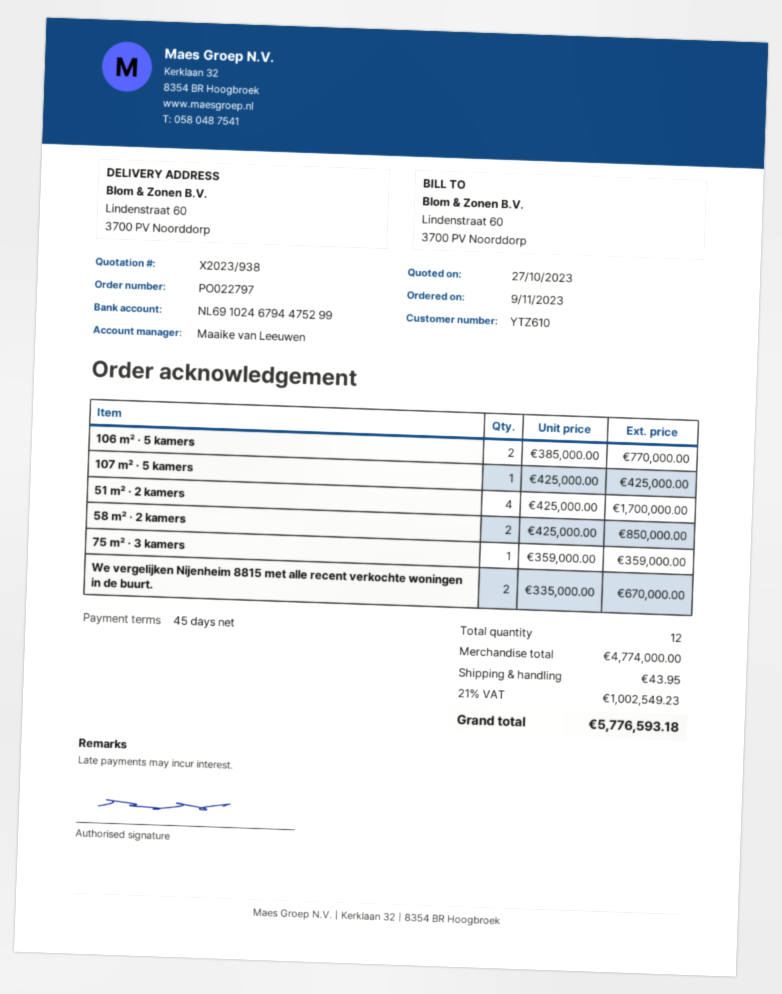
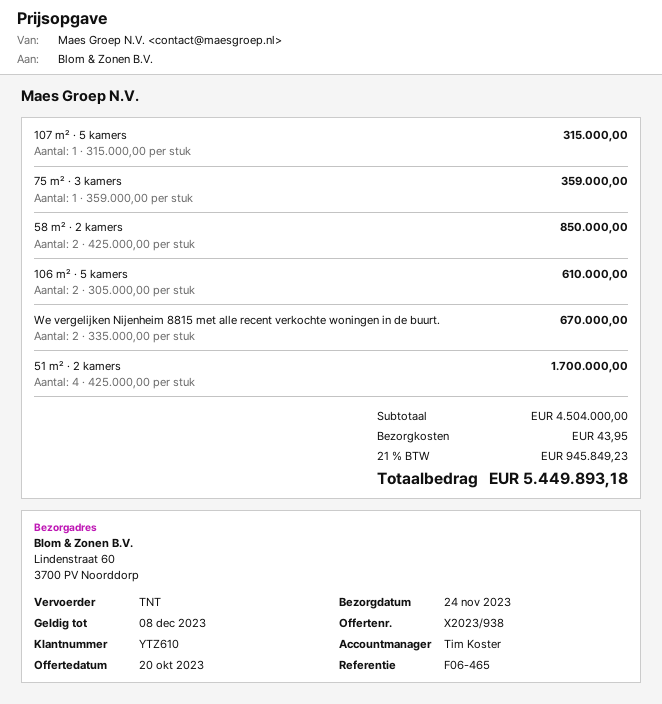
quote date: 2023-10-27 -> 2023-10-20
sales rep: Maaike van Leeuwen -> Tim Koster
106 m² · 5 kamers: 2 x 385000.00 = 770000.00 -> 2 x 305000.00 = 610000.00
107 m² · 5 kamers: 1 x 425000.00 = 425000.00 -> 1 x 315000.00 = 315000.00
subtotal: 4774000.00 -> 4504000.00
tax: 21% = 1002549.23 -> 21% = 945849.23
total: 5776593.18 -> 5449893.18

